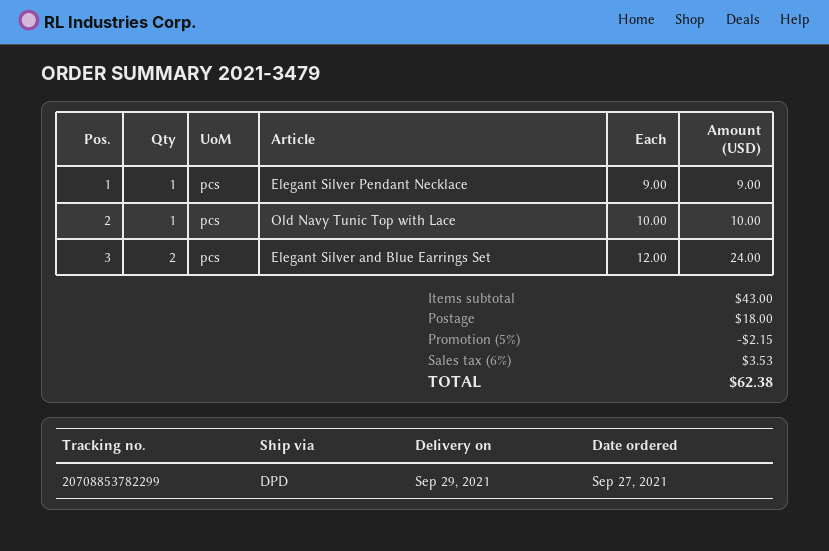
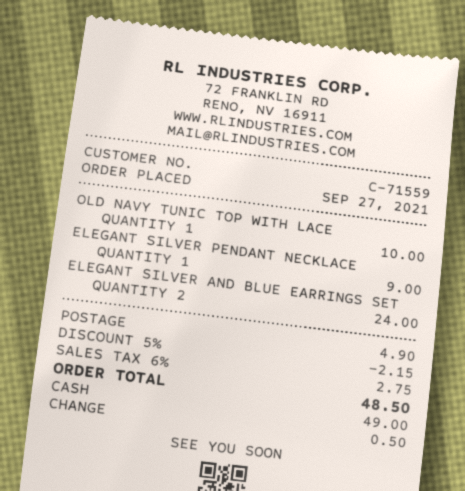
shipping: 18.00 -> 4.90
tax: 6% = 3.53 -> 6% = 2.75
total: 62.38 -> 48.50

